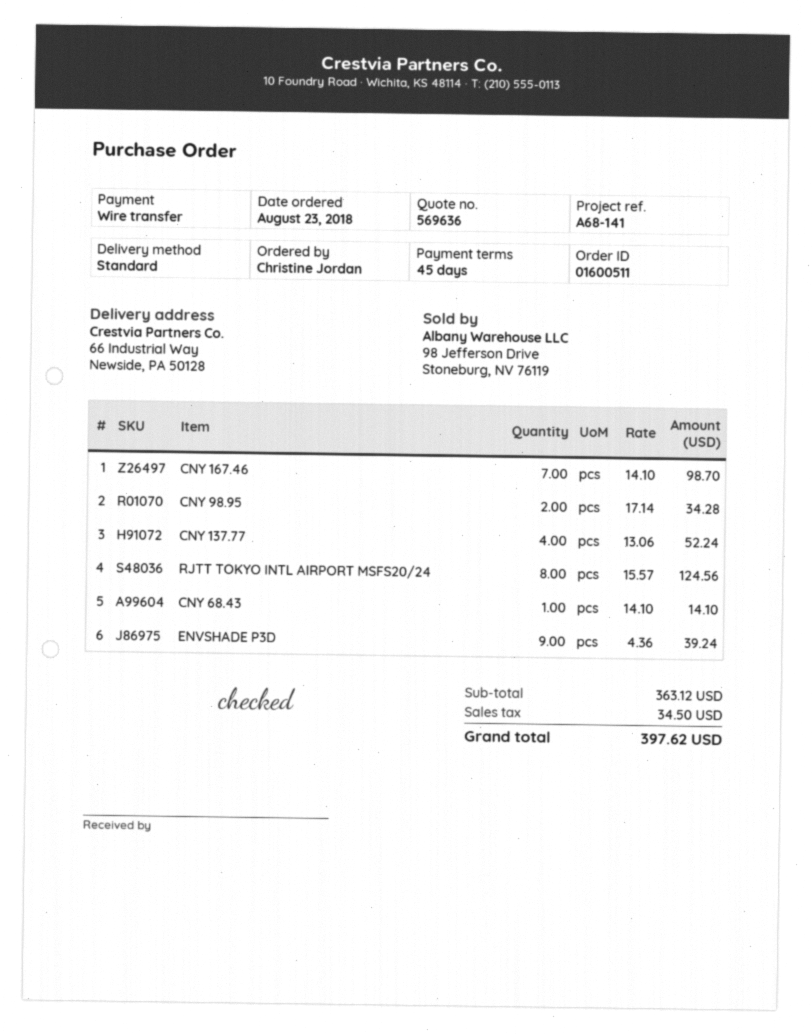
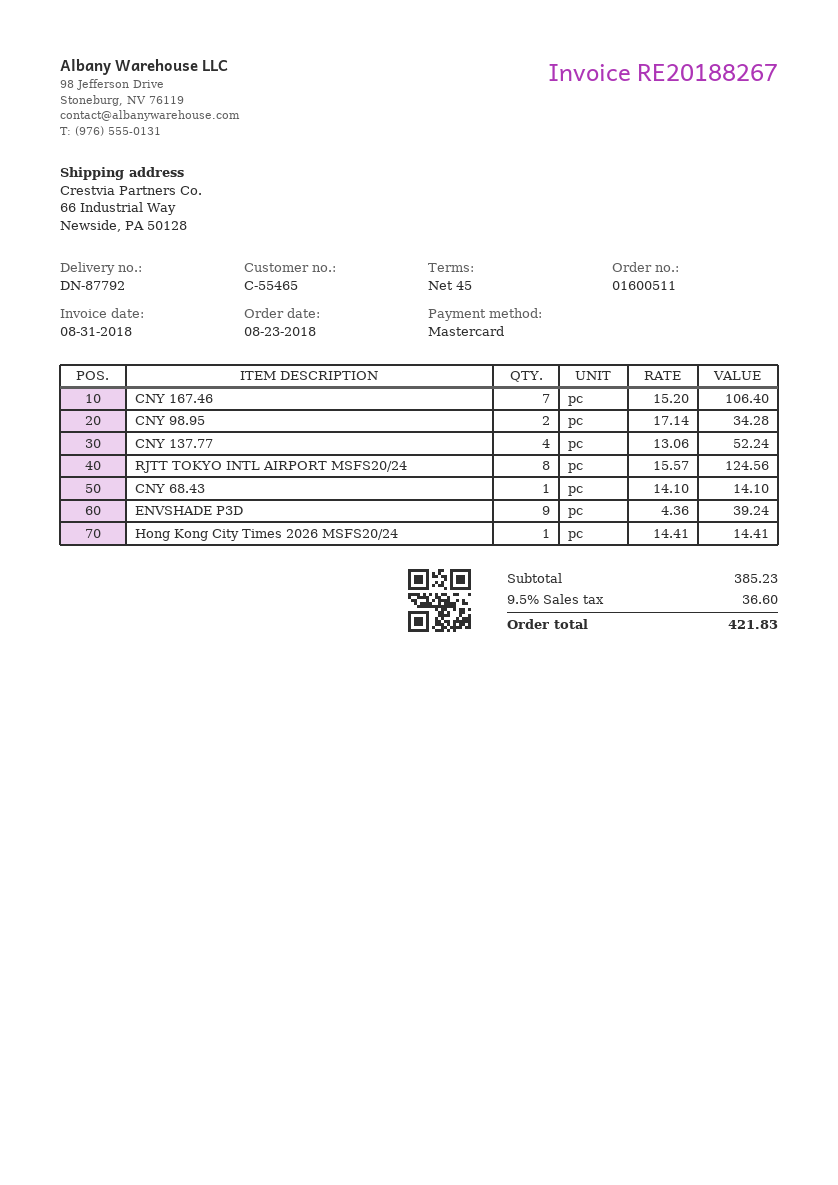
payment method: bank transfer -> Mastercard
CNY 167.46: 7 x 14.10 = 98.70 -> 7 x 15.20 = 106.40
Hong Kong City Times 2026 MSFS20/24: none -> 1 x 14.41 = 14.41
subtotal: 363.12 -> 385.23
tax: 34.50 -> 36.60
total: 397.62 -> 421.83

